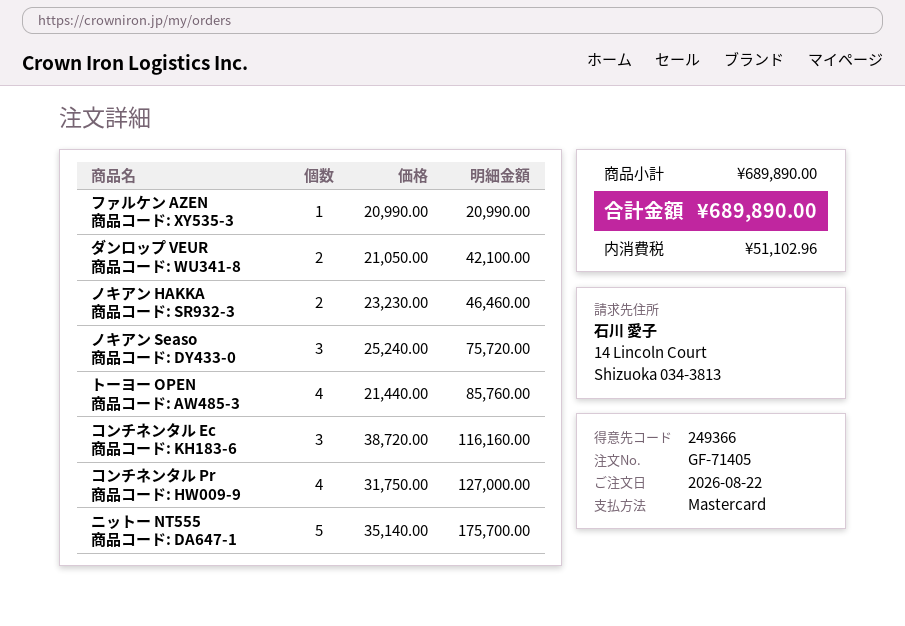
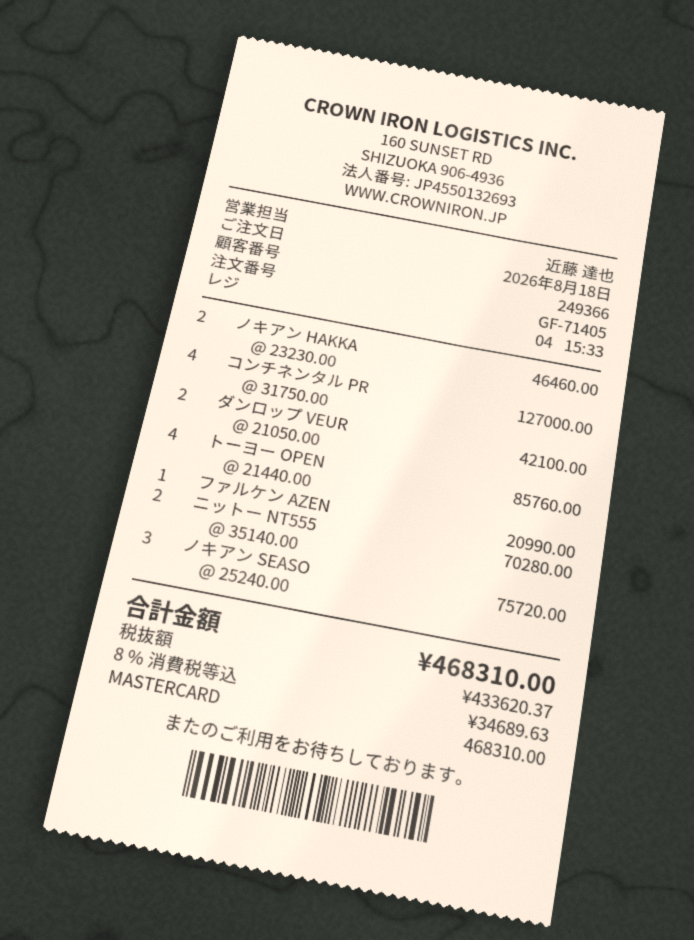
order date: 2026-08-22 -> 2026-08-18
コンチネンタル Ec: 3 x 38720.00 = 116160.00 -> none
ニットー NT555: 5 x 35140.00 = 175700.00 -> 2 x 35140.00 = 70280.00
tax: 51102.96 -> 34689.63
total: 689890.00 -> 468310.00

